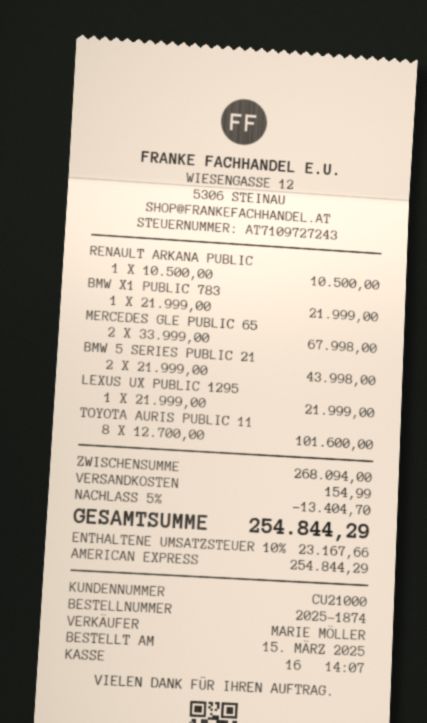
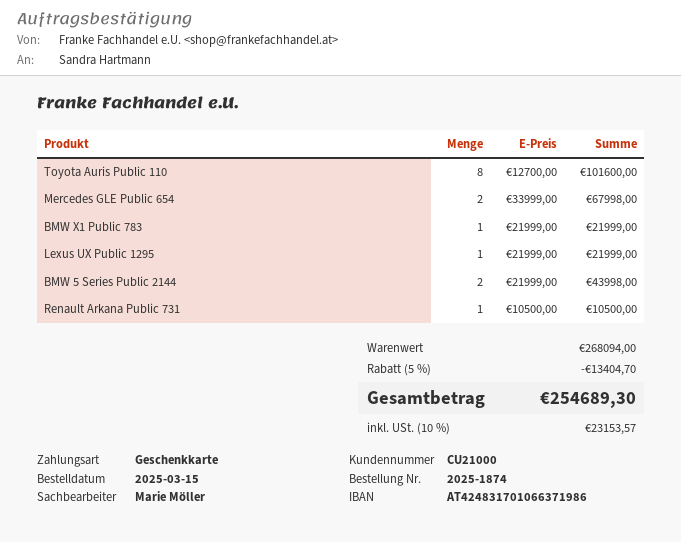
payment method: American Express -> gift card
shipping: 154.99 -> none
tax: 10% = 23167.66 -> 10% = 23153.57
total: 254844.29 -> 254689.30

